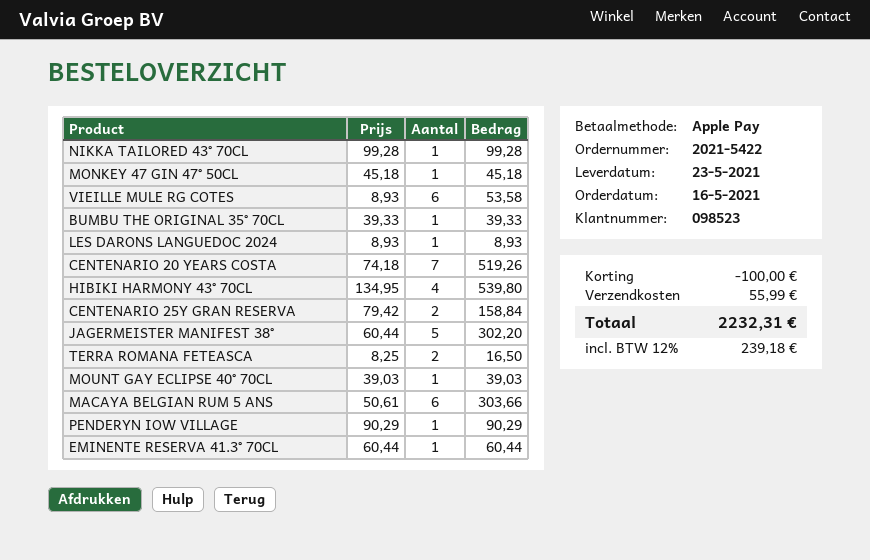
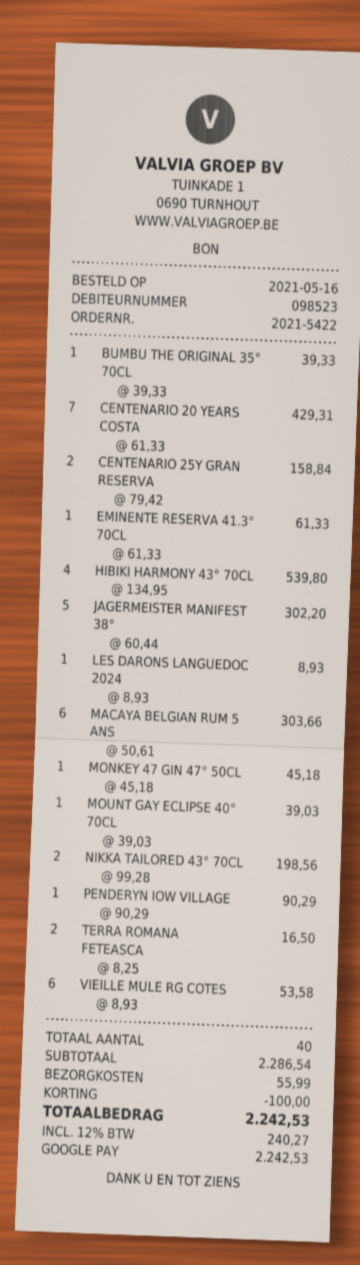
payment method: Apple Pay -> Google Pay
NIKKA TAILORED 43° 70CL: 1 x 99.28 = 99.28 -> 2 x 99.28 = 198.56
CENTENARIO 20 YEARS COSTA: 7 x 74.18 = 519.26 -> 7 x 61.33 = 429.31
EMINENTE RESERVA 41.3° 70CL: 1 x 60.44 = 60.44 -> 1 x 61.33 = 61.33
tax: 12% = 239.18 -> 12% = 240.27
total: 2232.31 -> 2242.53

